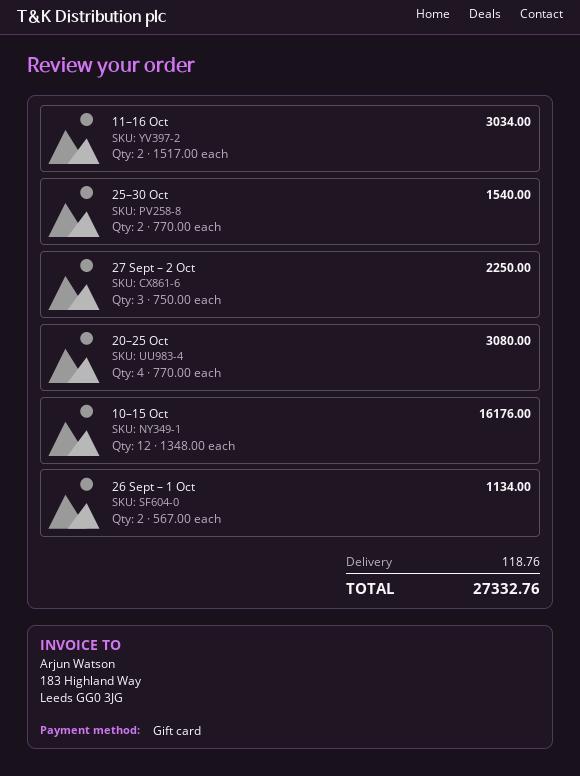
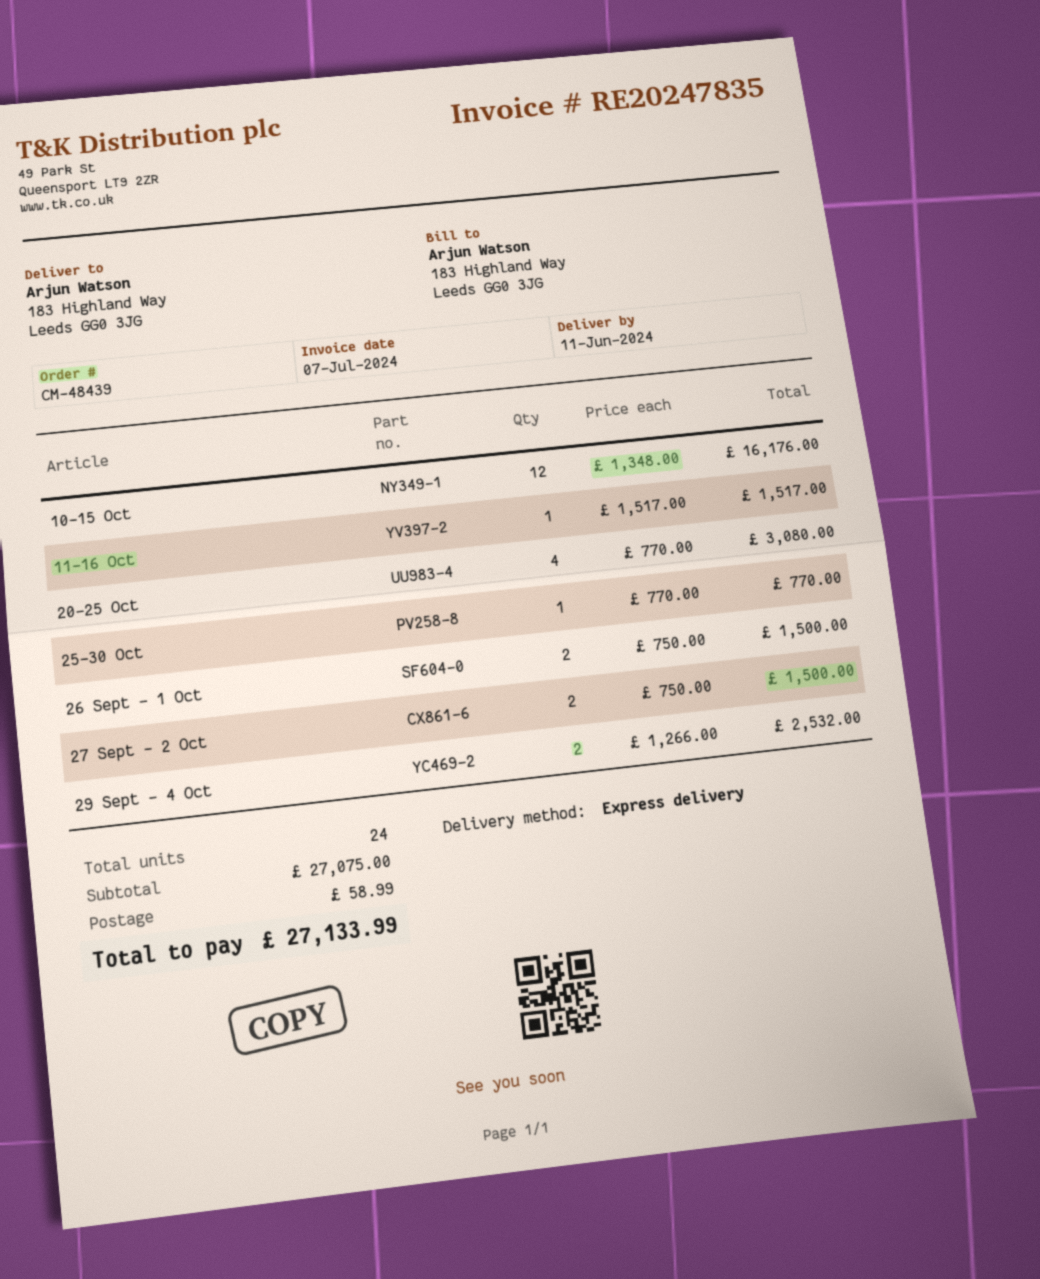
11–16 Oct: 2 x 1517.00 = 3034.00 -> 1 x 1517.00 = 1517.00
25–30 Oct: 2 x 770.00 = 1540.00 -> 1 x 770.00 = 770.00
27 Sept – 2 Oct: 3 x 750.00 = 2250.00 -> 2 x 750.00 = 1500.00
26 Sept – 1 Oct: 2 x 567.00 = 1134.00 -> 2 x 750.00 = 1500.00
29 Sept – 4 Oct: none -> 2 x 1266.00 = 2532.00
shipping: 118.76 -> 58.99
total: 27332.76 -> 27133.99

